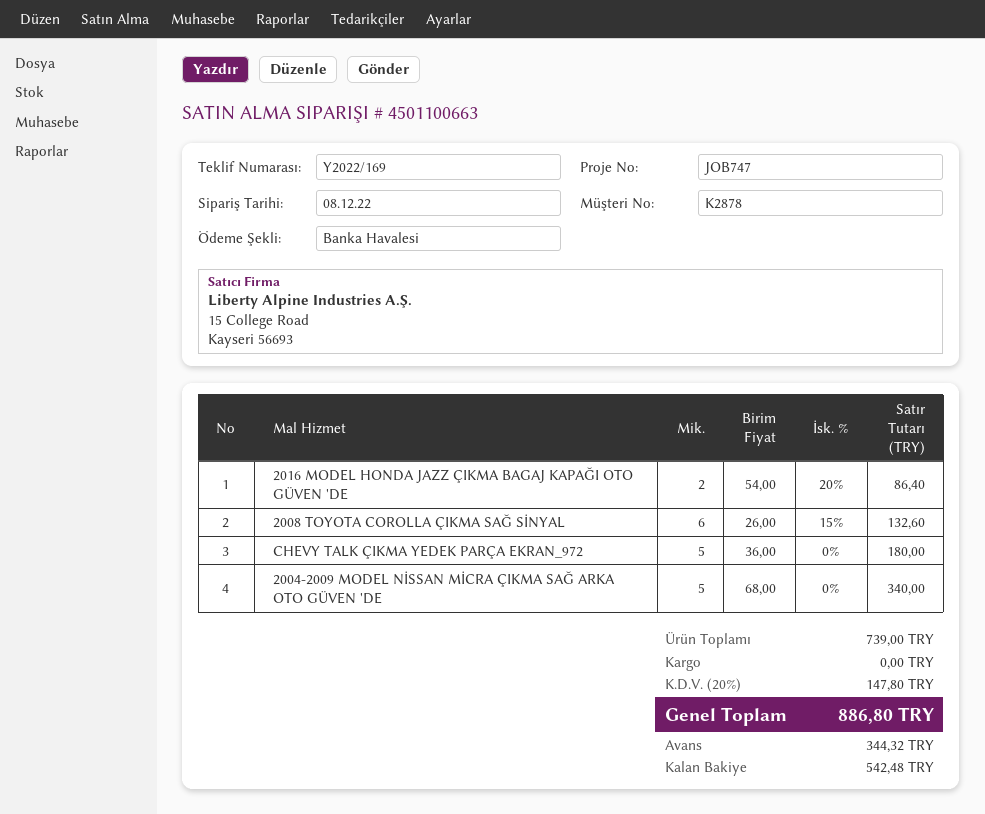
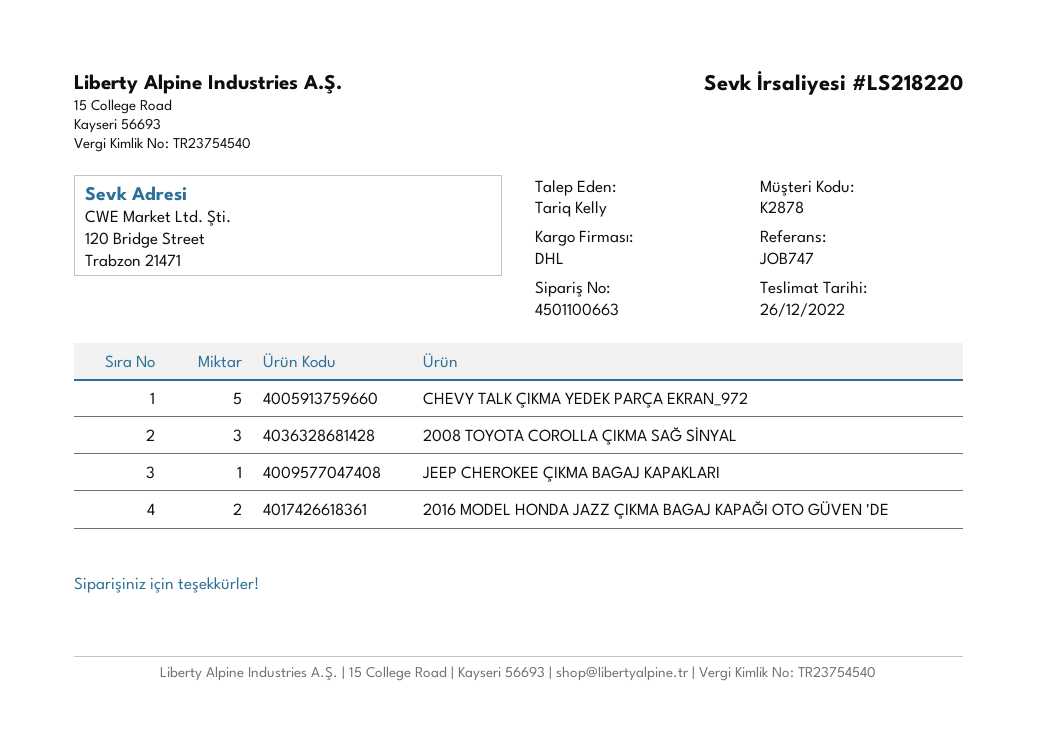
2008 TOYOTA COROLLA ÇIKMA SAĞ SİNYAL: 6 -> 3
2004-2009 MODEL NİSSAN MİCRA ÇIKMA SAĞ ARKA OTO GÜVEN 'DE: 5 -> none
JEEP CHEROKEE ÇIKMA BAGAJ KAPAKLARI: none -> 1

